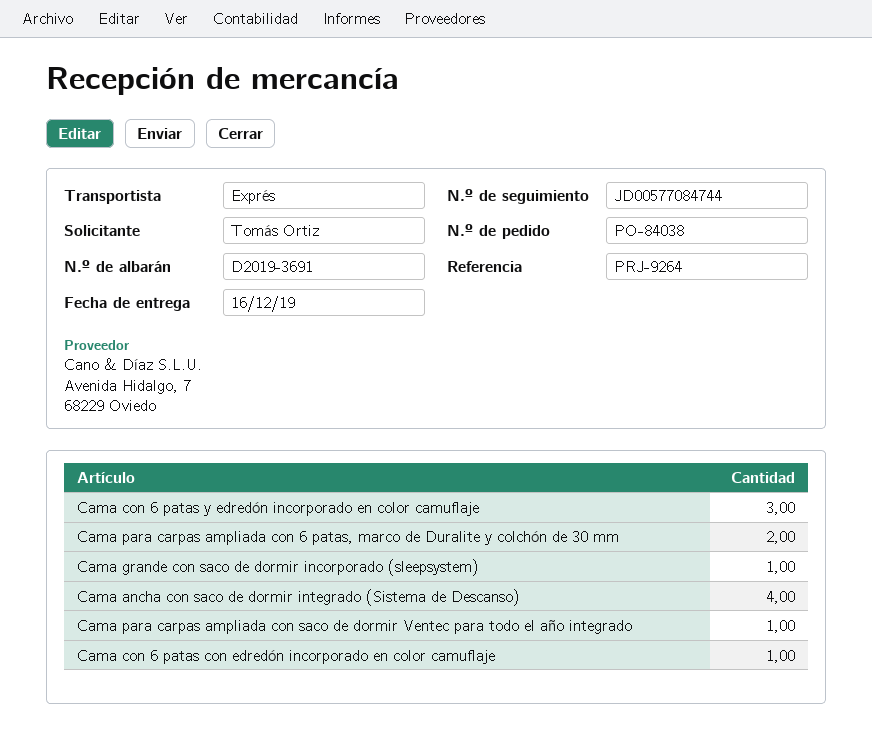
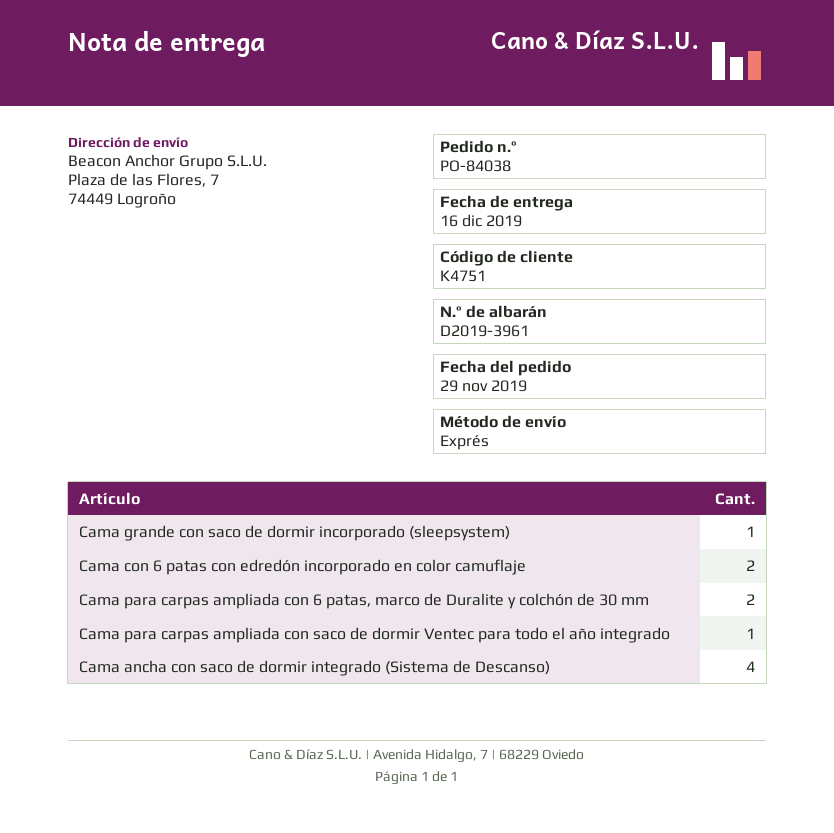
delivery note number: D2019-3691 -> D2019-3961
Cama con 6 patas y edredón incorporado en color camuflaje: 3 -> none
Cama con 6 patas con edredón incorporado en color camuflaje: 1 -> 2

